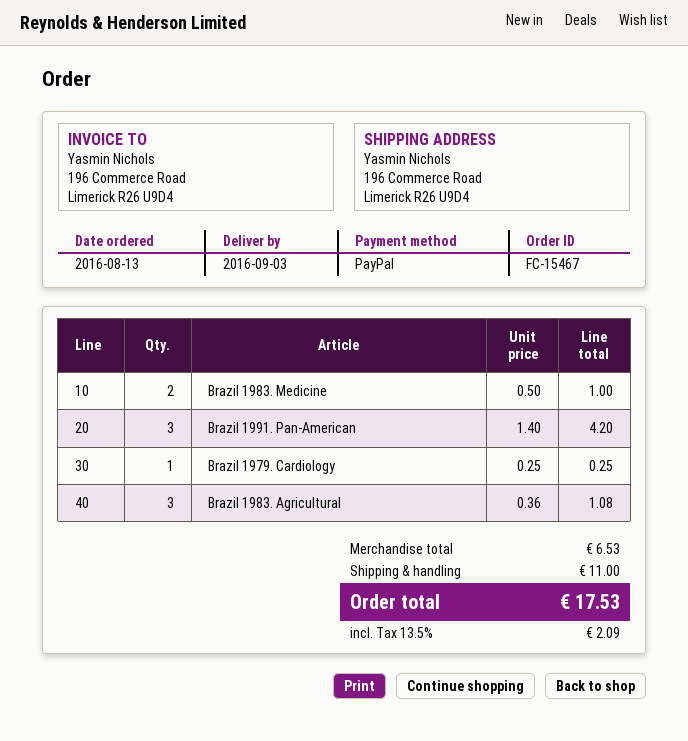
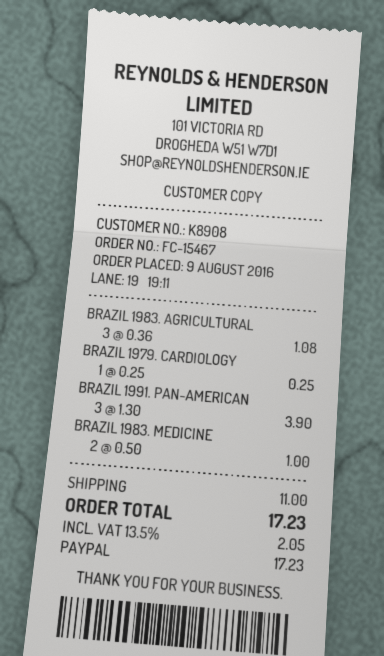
order date: 2016-08-13 -> 2016-08-09
Brazil 1991. Pan-American: 3 x 1.40 = 4.20 -> 3 x 1.30 = 3.90
tax: 13.5% = 2.09 -> 13.5% = 2.05
total: 17.53 -> 17.23

